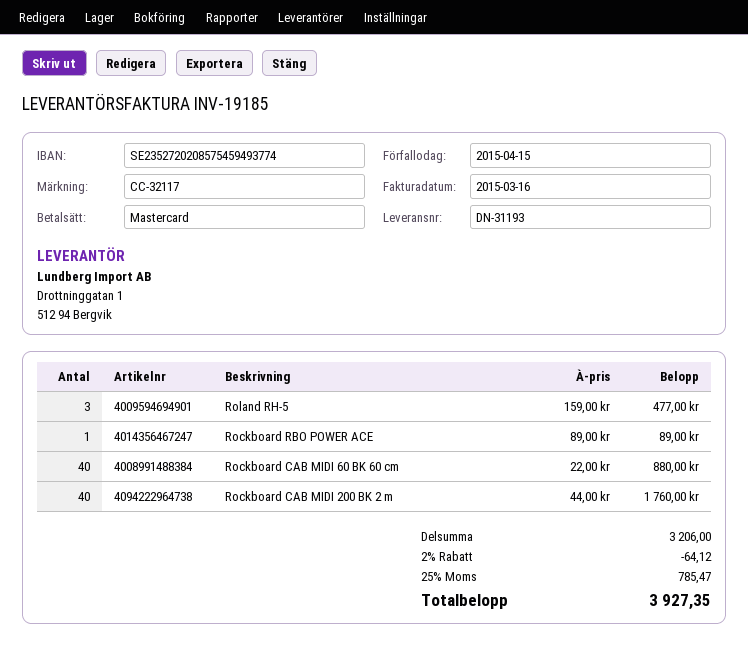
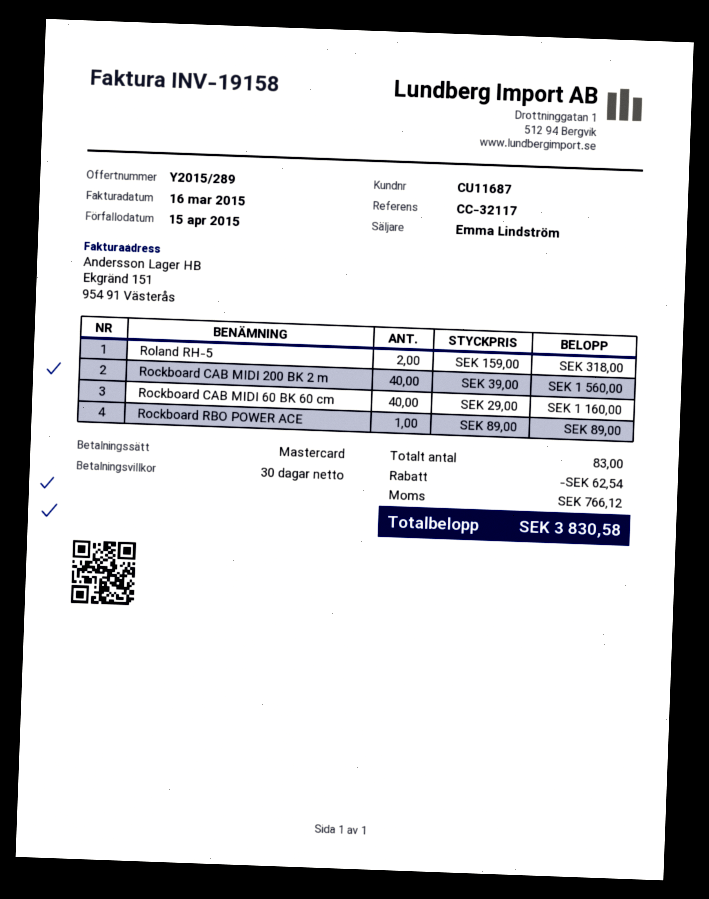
invoice number: INV-19185 -> INV-19158
Roland RH-5: 3 x 159.00 = 477.00 -> 2 x 159.00 = 318.00
Rockboard CAB MIDI 60 BK 60 cm: 40 x 22.00 = 880.00 -> 40 x 29.00 = 1160.00
Rockboard CAB MIDI 200 BK 2 m: 40 x 44.00 = 1760.00 -> 40 x 39.00 = 1560.00
discount: 64.12 -> 62.54
tax: 785.47 -> 766.12
total: 3927.35 -> 3830.58

